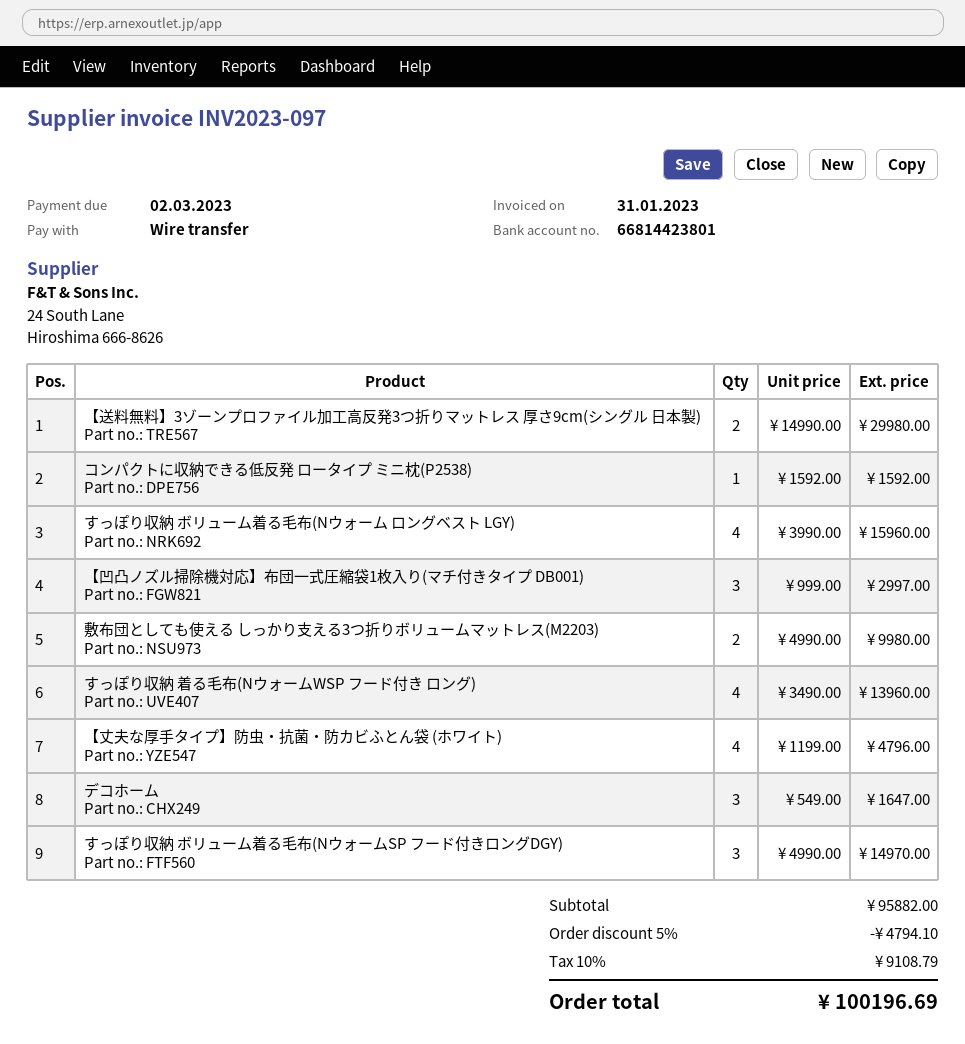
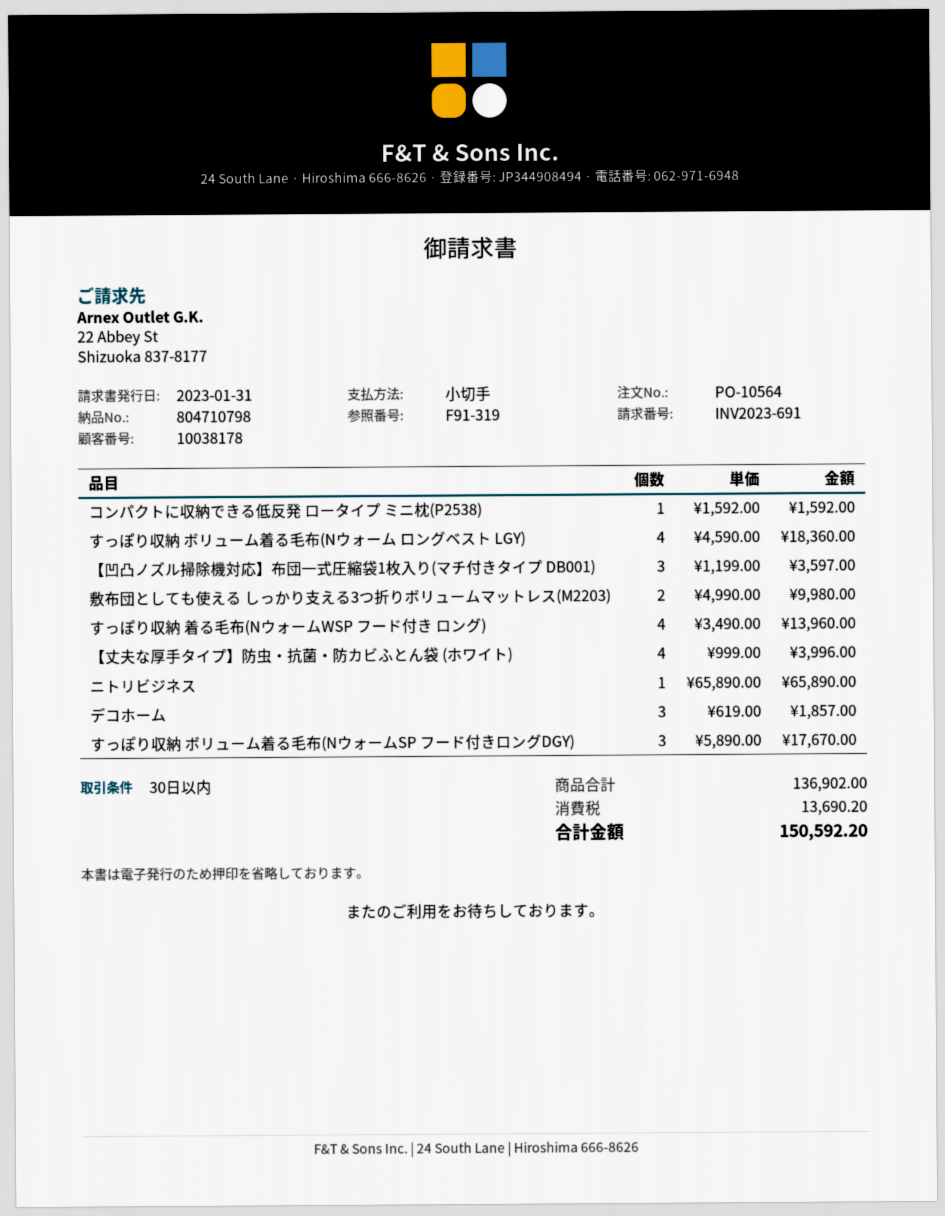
invoice number: INV2023-097 -> INV2023-691
payment method: bank transfer -> cheque
【送料無料】3ゾーンプロファイル加工高反発3つ折りマットレス 厚さ9cm(シングル 日本製): 2 x 14990.00 = 29980.00 -> none
すっぽり収納 ボリューム着る毛布(Nウォーム ロングベスト LGY): 4 x 3990.00 = 15960.00 -> 4 x 4590.00 = 18360.00
【凹凸ノズル掃除機対応】布団一式圧縮袋1枚入り(マチ付きタイプ DB001): 3 x 999.00 = 2997.00 -> 3 x 1199.00 = 3597.00
【丈夫な厚手タイプ】防虫・抗菌・防カビふとん袋 (ホワイト): 4 x 1199.00 = 4796.00 -> 4 x 999.00 = 3996.00
デコホーム: 3 x 549.00 = 1647.00 -> 3 x 619.00 = 1857.00
すっぽり収納 ボリューム着る毛布(NウォームSP フード付きロングDGY): 3 x 4990.00 = 14970.00 -> 3 x 5890.00 = 17670.00
ニトリビジネス: none -> 1 x 65890.00 = 65890.00
subtotal: 95882.00 -> 136902.00
discount: 5% = 4794.10 -> none
tax: 9108.79 -> 13690.20
total: 100196.69 -> 150592.20

